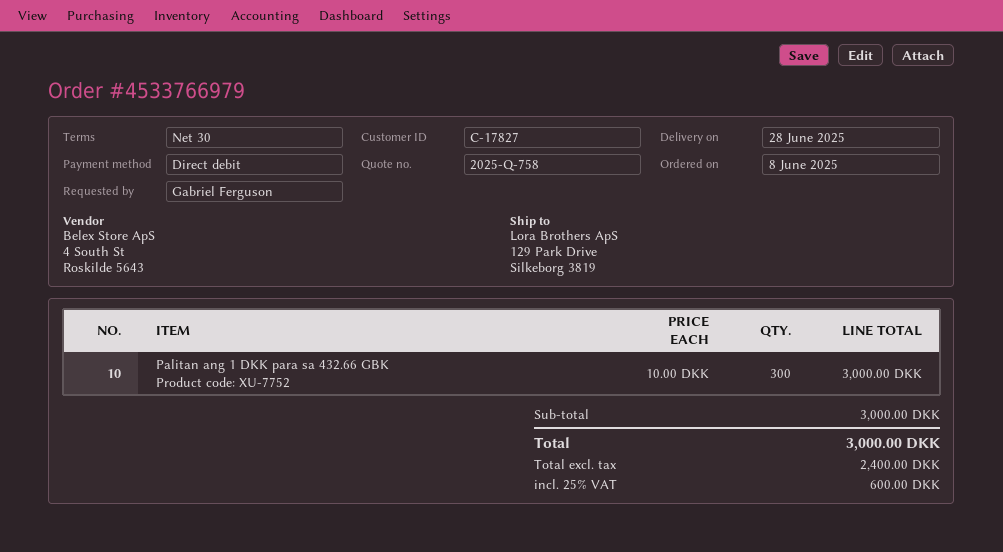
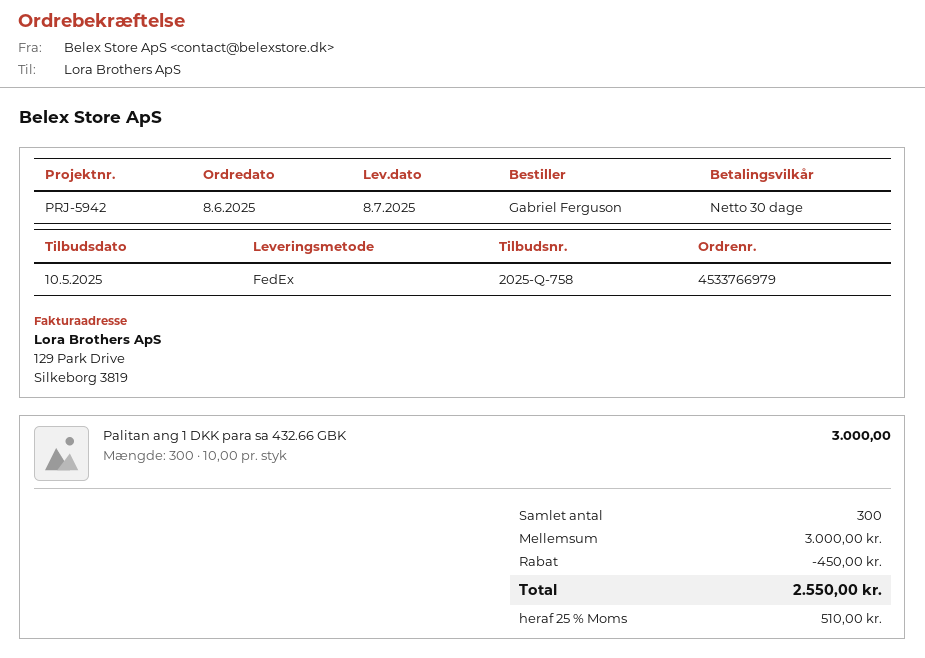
delivery date: 2025-06-28 -> 2025-07-08
discount: none -> 450.00
tax: 25% = 600.00 -> 25% = 510.00
total: 3000.00 -> 2550.00

